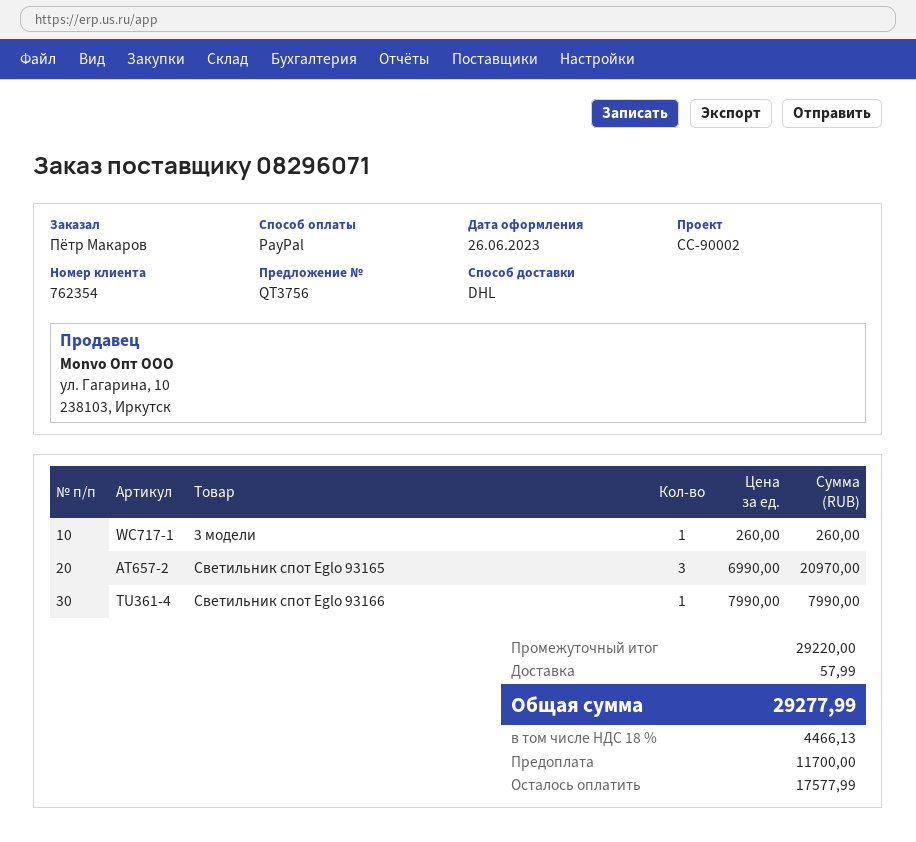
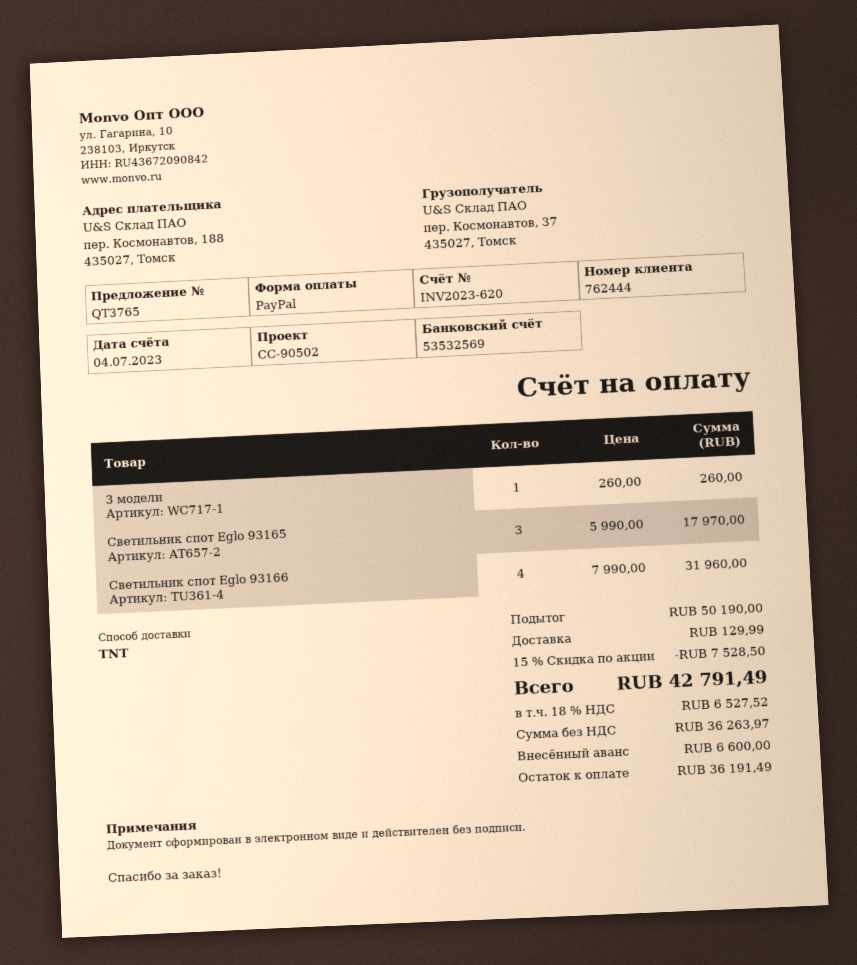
quote number: QT3756 -> QT3765
customer number: 762354 -> 762444
reference: CC-90002 -> CC-90502
shipping method: DHL -> TNT
Светильник спот Eglo 93165: 3 x 6990.00 = 20970.00 -> 3 x 5990.00 = 17970.00
Светильник спот Eglo 93166: 1 x 7990.00 = 7990.00 -> 4 x 7990.00 = 31960.00
subtotal: 29220.00 -> 50190.00
discount: none -> 15% = 7528.50
shipping: 57.99 -> 129.99
tax: 18% = 4466.13 -> 18% = 6527.52
total: 29277.99 -> 42791.49
deposit: 11700.00 -> 6600.00
balance: 17577.99 -> 36191.49

